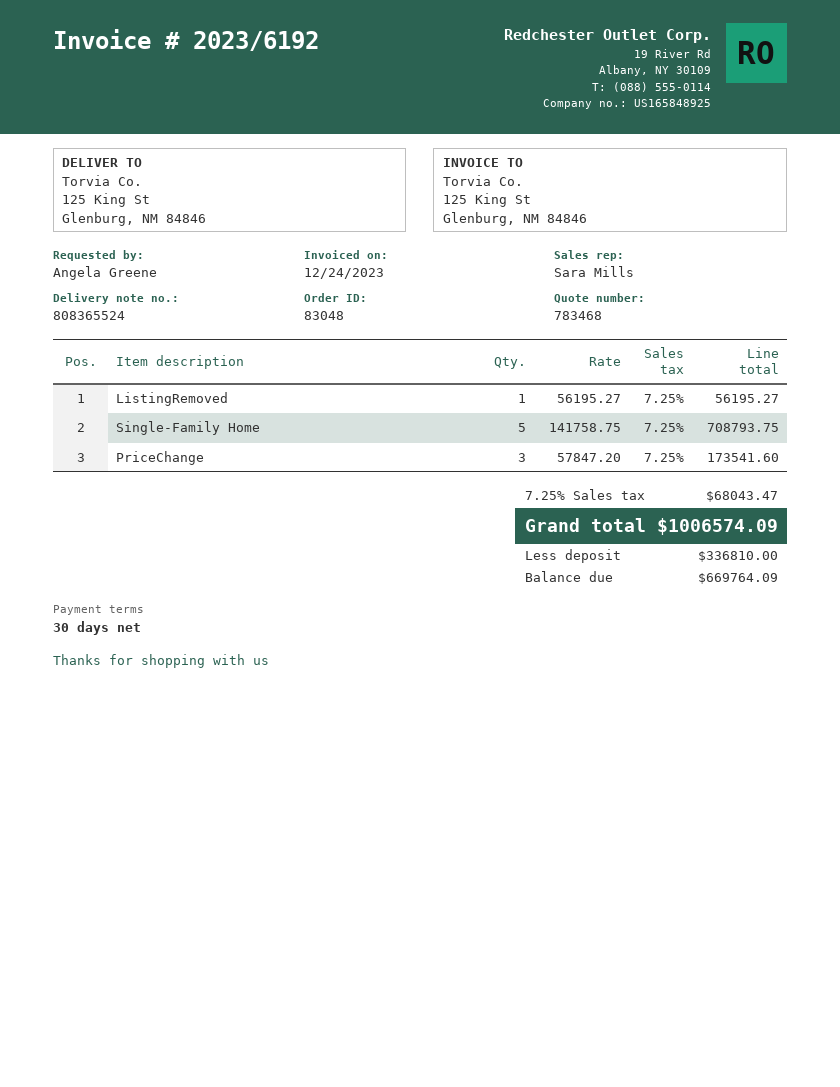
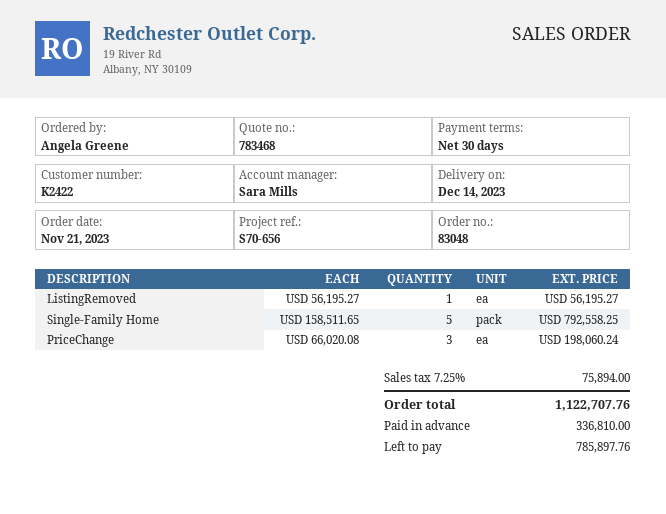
Single-Family Home: 5 x 141758.75 = 708793.75 -> 5 x 158511.65 = 792558.25
PriceChange: 3 x 57847.20 = 173541.60 -> 3 x 66020.08 = 198060.24
tax: 7.25% = 68043.47 -> 7.25% = 75894.00
total: 1006574.09 -> 1122707.76
balance: 669764.09 -> 785897.76

